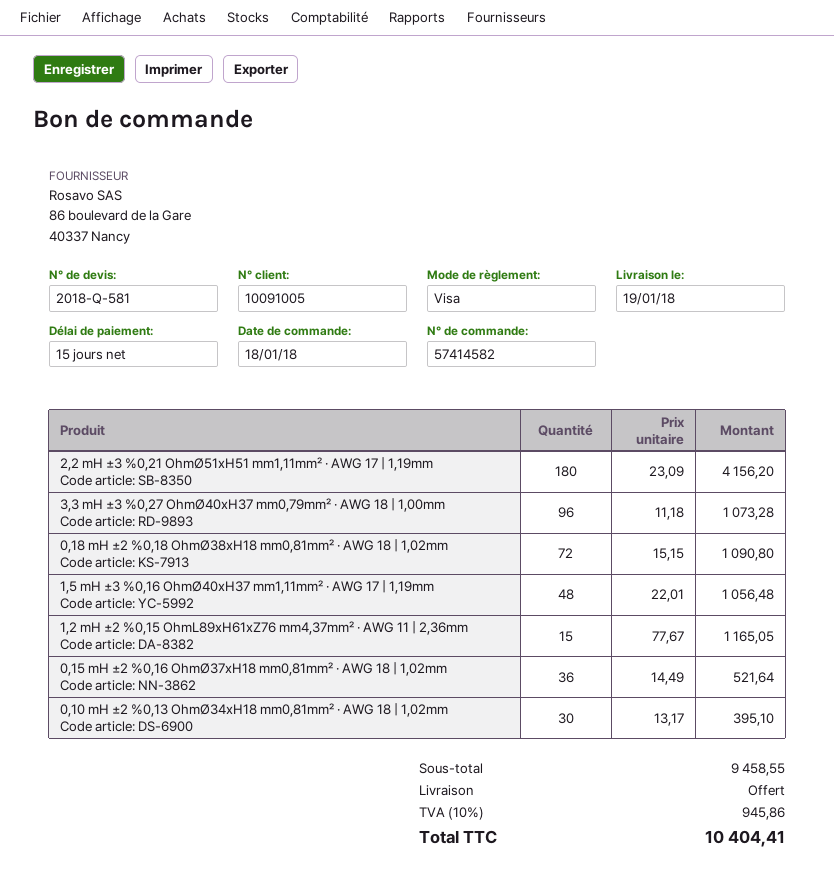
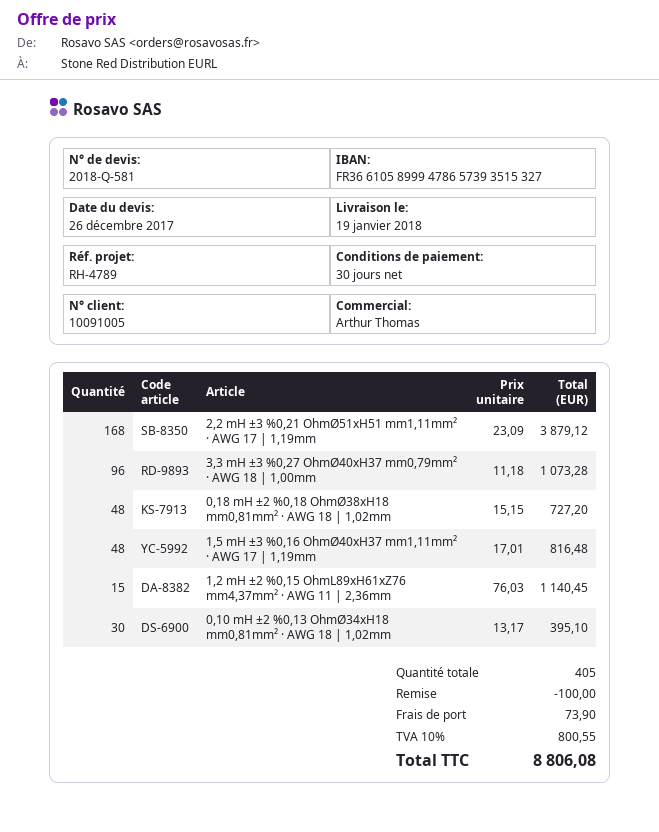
payment terms: 15 days -> 30 days
2,2 mH ±3 %0,21 OhmØ51xH51 mm1,11mm² · AWG 17 | 1,19mm: 180 x 23.09 = 4156.20 -> 168 x 23.09 = 3879.12
0,18 mH ±2 %0,18 OhmØ38xH18 mm0,81mm² · AWG 18 | 1,02mm: 72 x 15.15 = 1090.80 -> 48 x 15.15 = 727.20
1,5 mH ±3 %0,16 OhmØ40xH37 mm1,11mm² · AWG 17 | 1,19mm: 48 x 22.01 = 1056.48 -> 48 x 17.01 = 816.48
1,2 mH ±2 %0,15 OhmL89xH61xZ76 mm4,37mm² · AWG 11 | 2,36mm: 15 x 77.67 = 1165.05 -> 15 x 76.03 = 1140.45
0,15 mH ±2 %0,16 OhmØ37xH18 mm0,81mm² · AWG 18 | 1,02mm: 36 x 14.49 = 521.64 -> none
discount: none -> 100.00
shipping: 0.00 -> 73.90
tax: 10% = 945.86 -> 10% = 800.55
total: 10404.41 -> 8806.08

